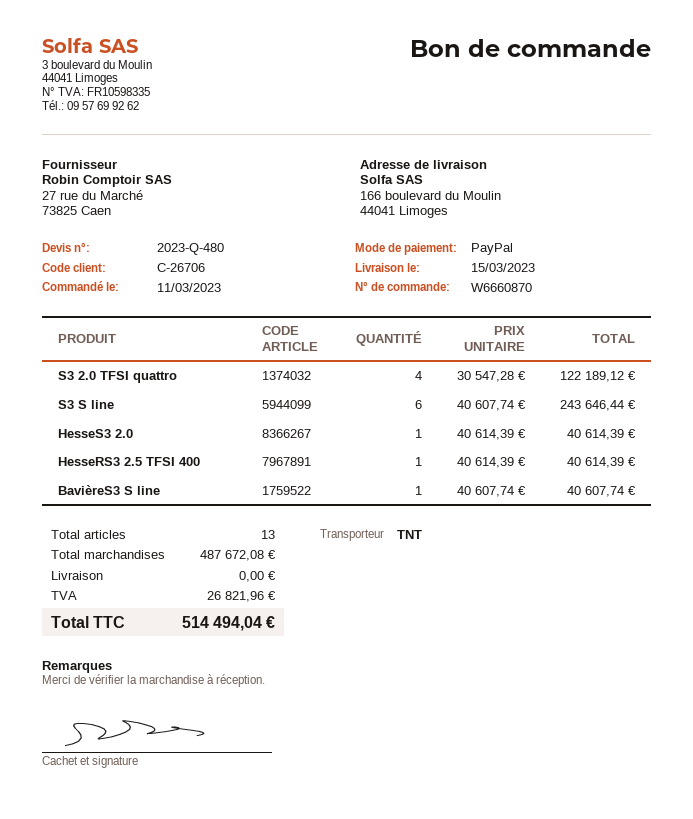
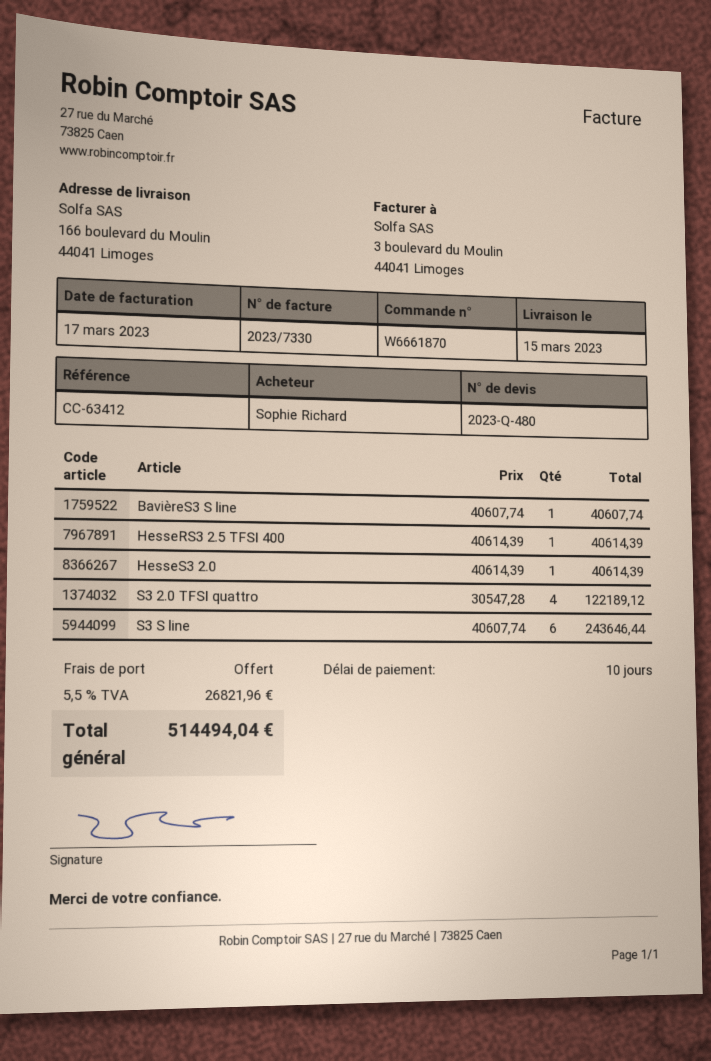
order number: W6660870 -> W6661870

